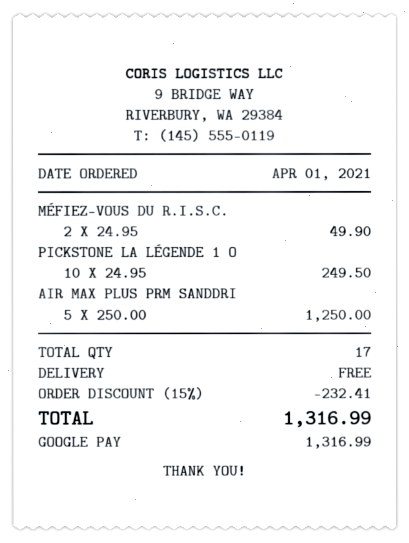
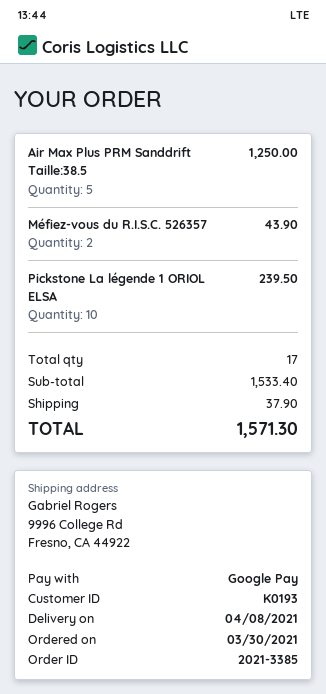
order date: 2021-04-01 -> 2021-03-30
MÉFIEZ-VOUS DU R.I.S.C.: 2 for 49.90 -> 2 for 43.90
PICKSTONE LA LÉGENDE 1 O: 10 for 249.50 -> 10 for 239.50
discount: 15% = 232.41 -> none
shipping: 0.00 -> 37.90
total: 1316.99 -> 1571.30

